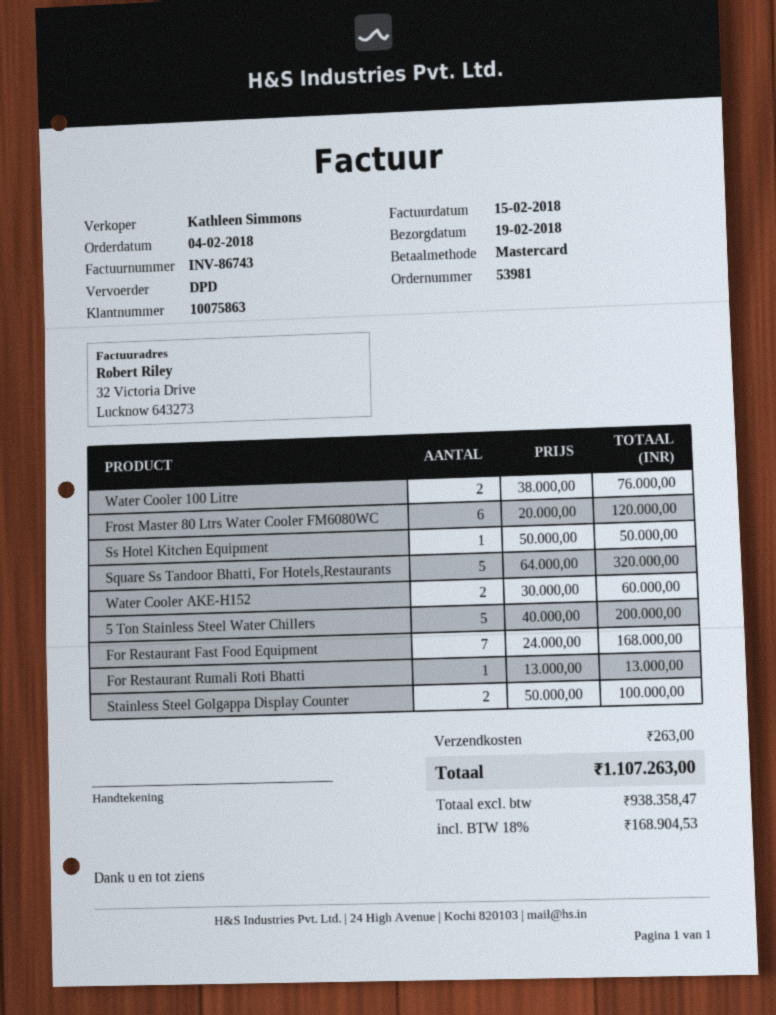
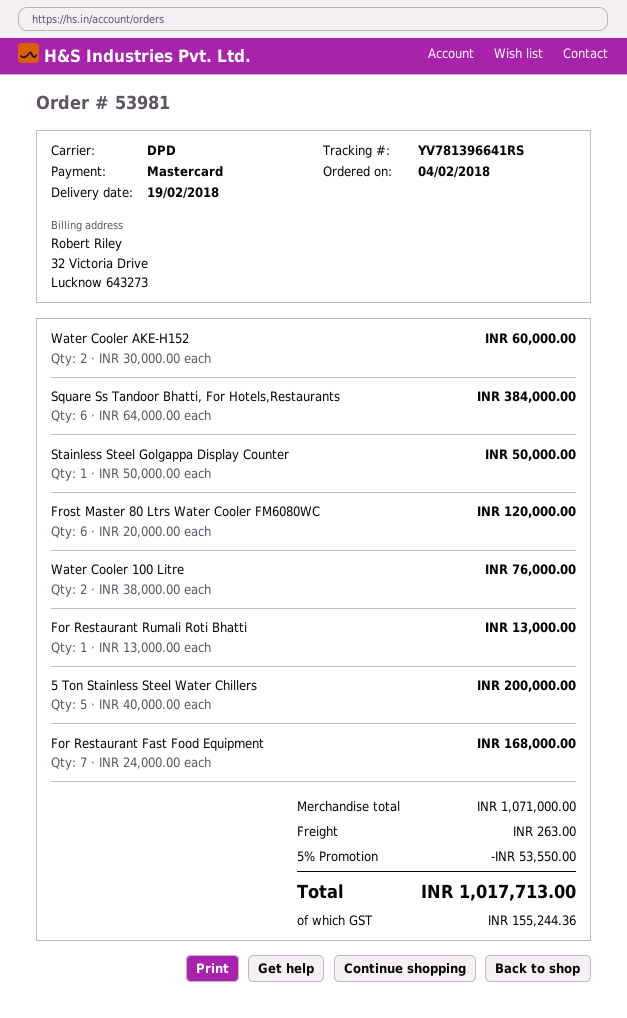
Ss Hotel Kitchen Equipment: 1 x 50000.00 = 50000.00 -> none
Square Ss Tandoor Bhatti, For Hotels,Restaurants: 5 x 64000.00 = 320000.00 -> 6 x 64000.00 = 384000.00
Stainless Steel Golgappa Display Counter: 2 x 50000.00 = 100000.00 -> 1 x 50000.00 = 50000.00
discount: none -> 5% = 53550.00
tax: 168904.53 -> 155244.36
total: 1107263.00 -> 1017713.00

